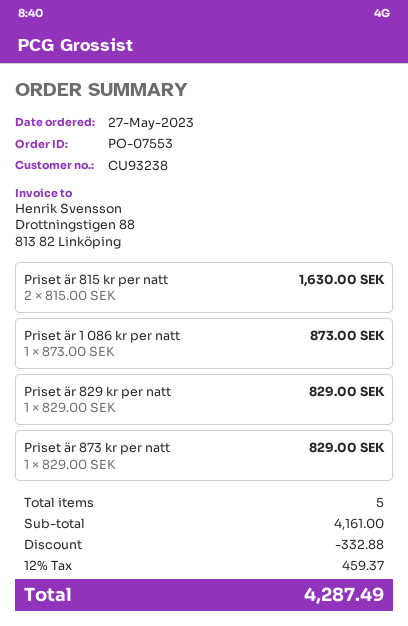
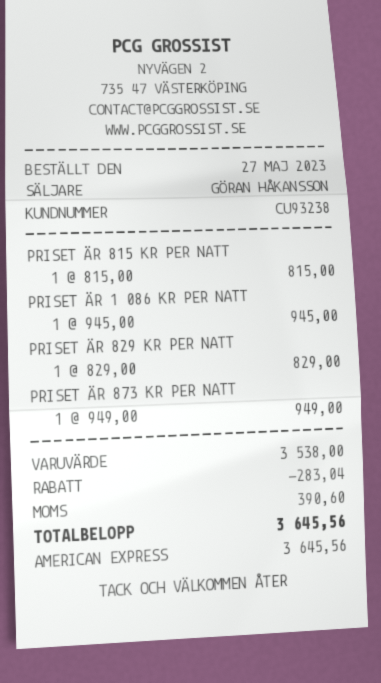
Priset är 815 kr per natt: 2 x 815.00 = 1630.00 -> 1 x 815.00 = 815.00
Priset är 1 086 kr per natt: 1 x 873.00 = 873.00 -> 1 x 945.00 = 945.00
Priset är 873 kr per natt: 1 x 829.00 = 829.00 -> 1 x 949.00 = 949.00
subtotal: 4161.00 -> 3538.00
discount: 332.88 -> 283.04
tax: 459.37 -> 390.60
total: 4287.49 -> 3645.56

